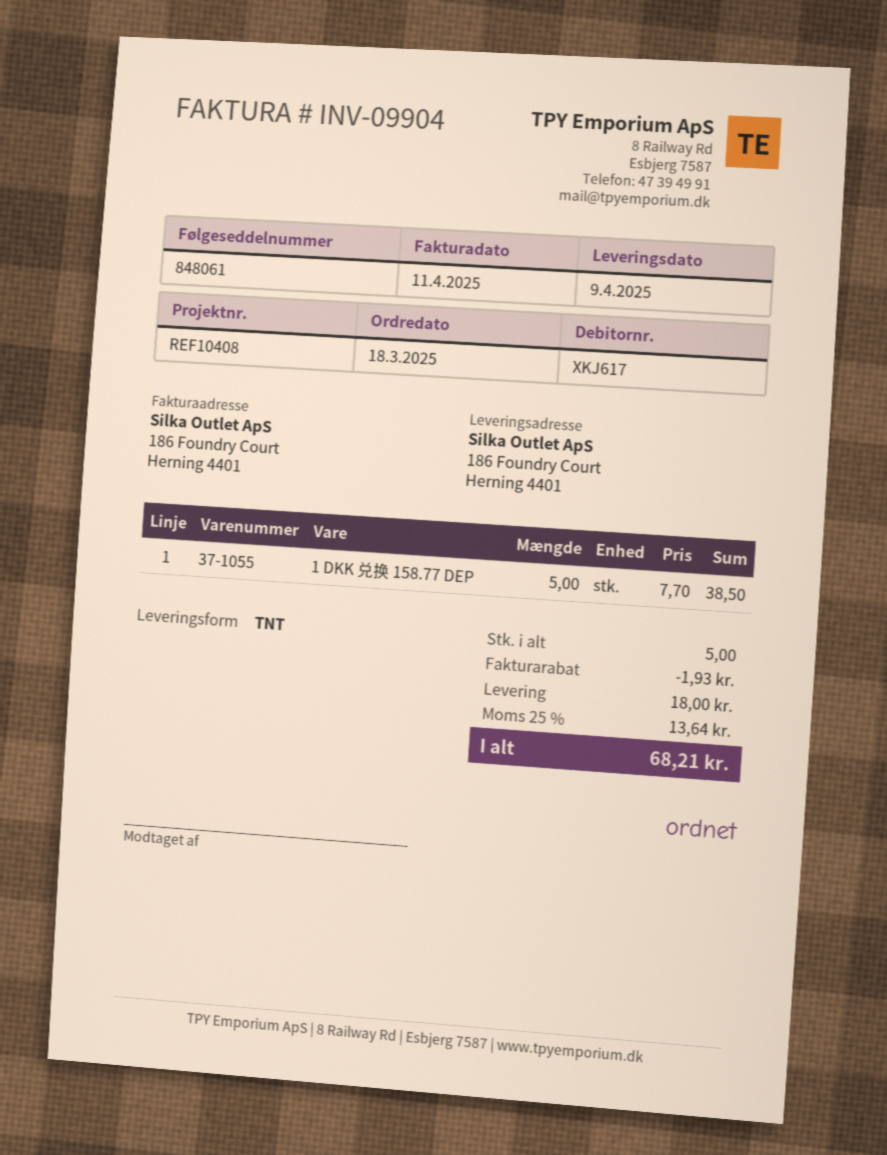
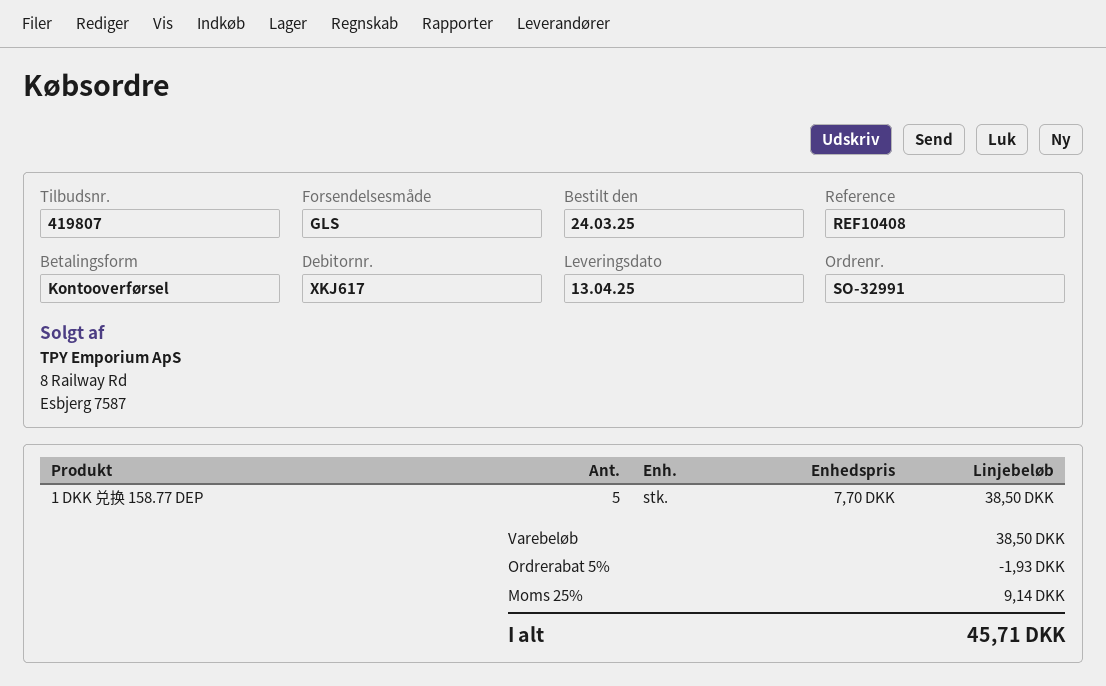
order date: 2025-03-18 -> 2025-03-24
delivery date: 2025-04-09 -> 2025-04-13
shipping method: TNT -> GLS
shipping: 18.00 -> none
tax: 25% = 13.64 -> 25% = 9.14
total: 68.21 -> 45.71

